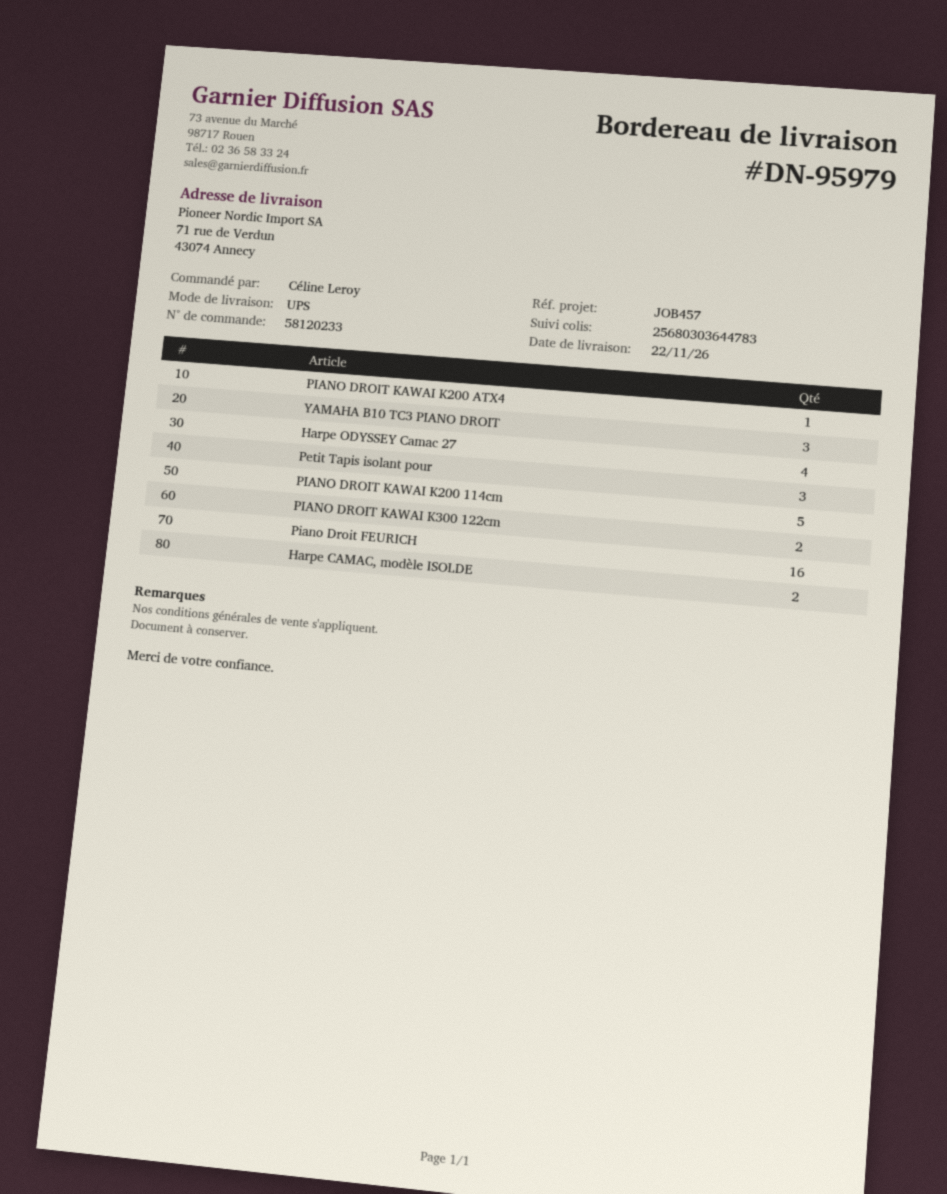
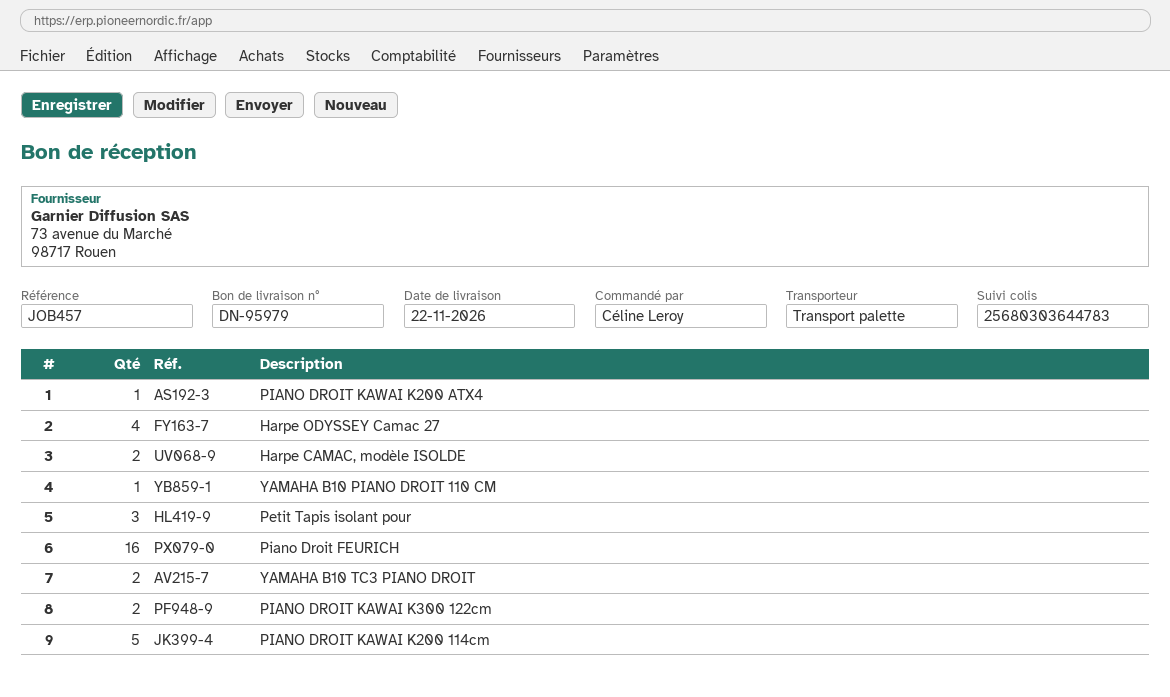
shipping method: UPS -> pallet freight
YAMAHA B10 TC3 PIANO DROIT: 3 -> 2
YAMAHA B10 PIANO DROIT 110 CM: none -> 1

